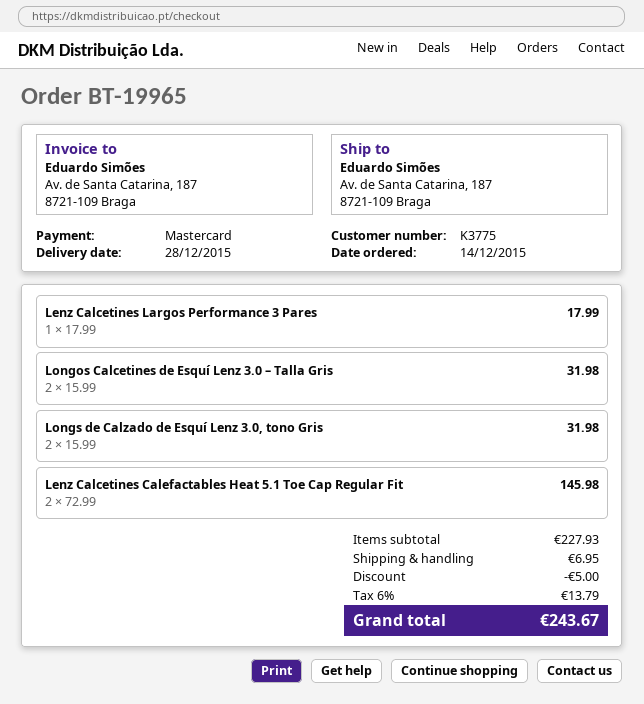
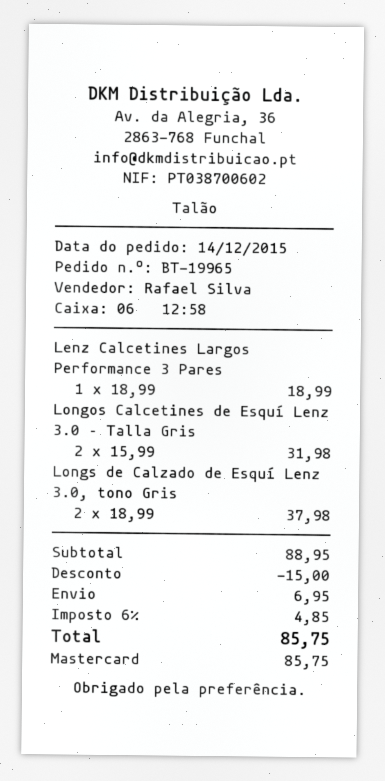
Lenz Calcetines Largos Performance 3 Pares: 1 x 17.99 = 17.99 -> 1 x 18.99 = 18.99
Longs de Calzado de Esquí Lenz 3.0, tono Gris: 2 x 15.99 = 31.98 -> 2 x 18.99 = 37.98
Lenz Calcetines Calefactables Heat 5.1 Toe Cap Regular Fit: 2 x 72.99 = 145.98 -> none
subtotal: 227.93 -> 88.95
discount: 5.00 -> 15.00
tax: 6% = 13.79 -> 6% = 4.85
total: 243.67 -> 85.75

